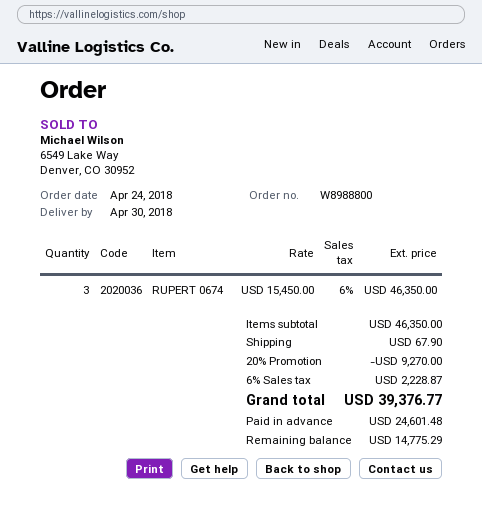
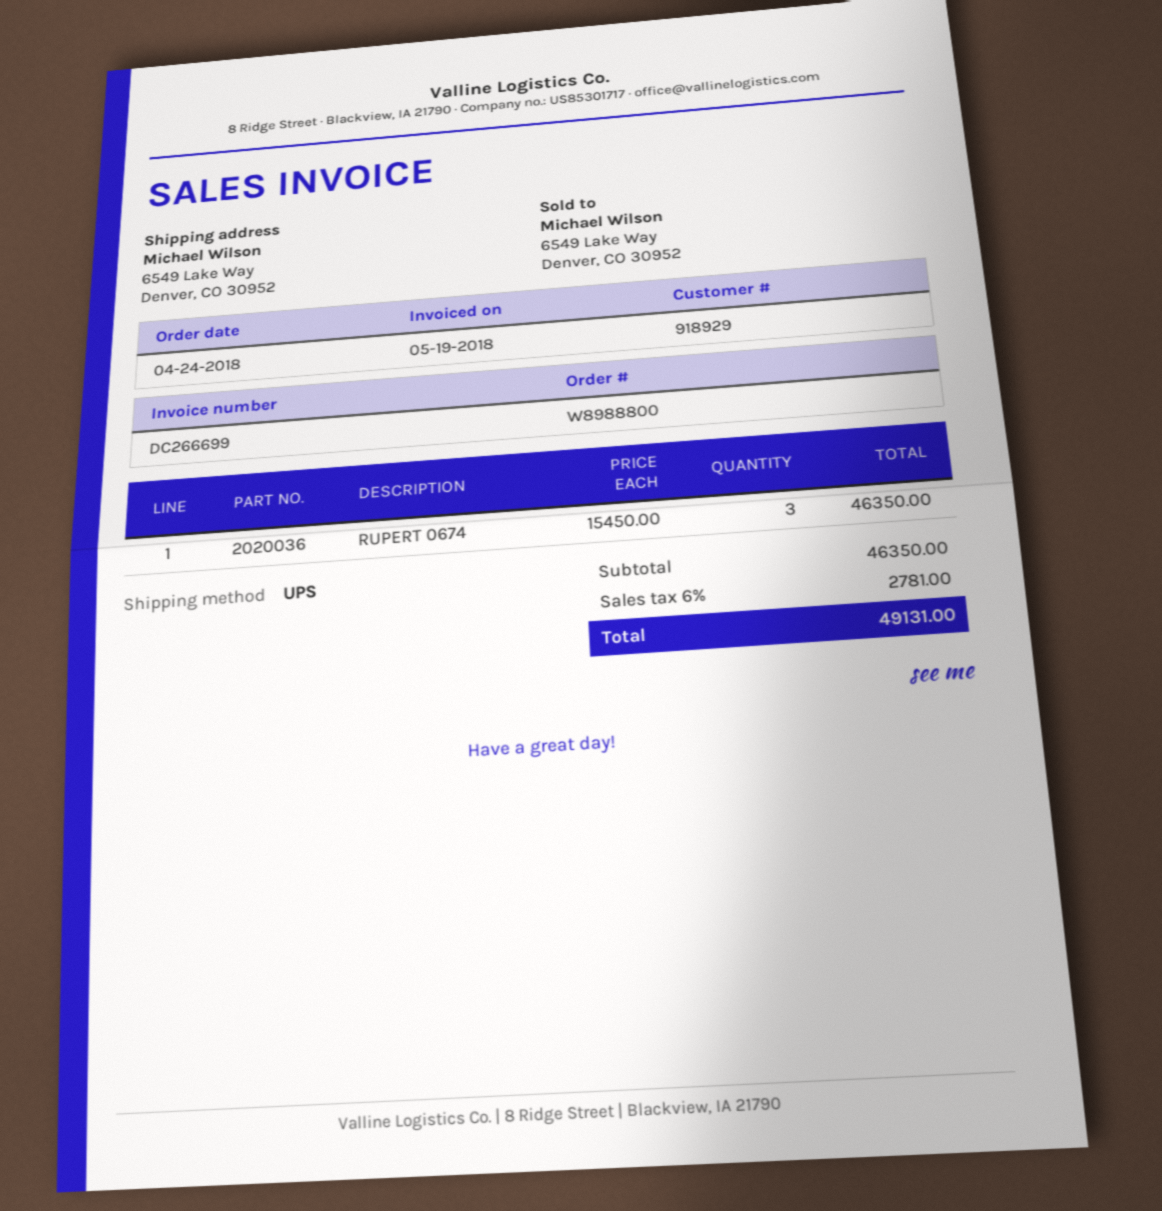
discount: 20% = 9270.00 -> none
shipping: 67.90 -> none
tax: 6% = 2228.87 -> 6% = 2781.00
total: 39376.77 -> 49131.00

